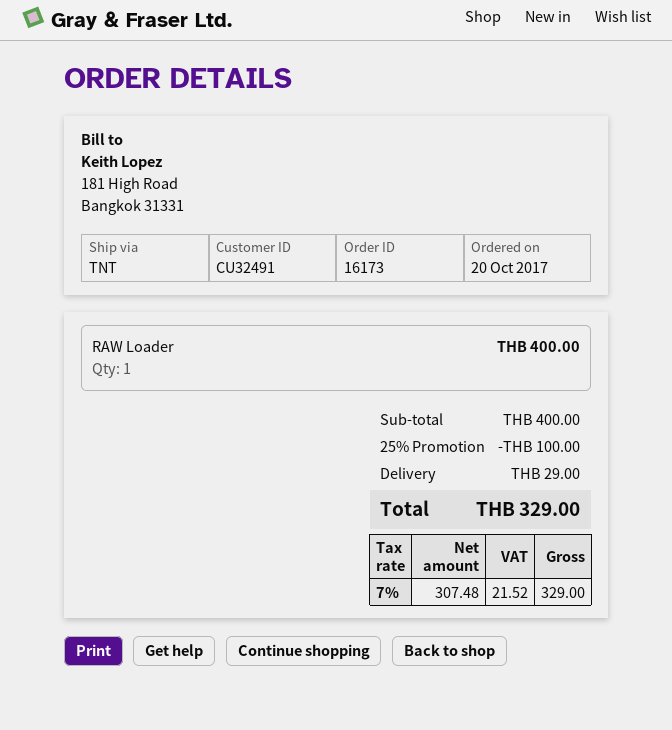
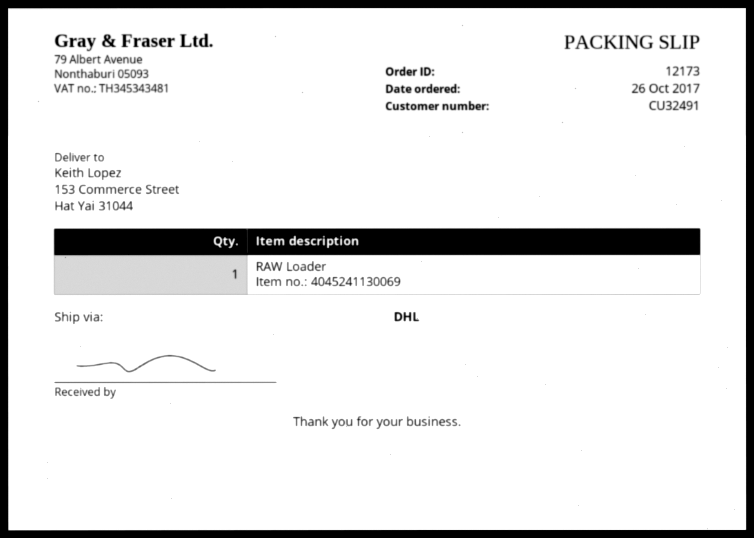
order number: 16173 -> 12173
order date: 2017-10-20 -> 2017-10-26
shipping method: TNT -> DHL

